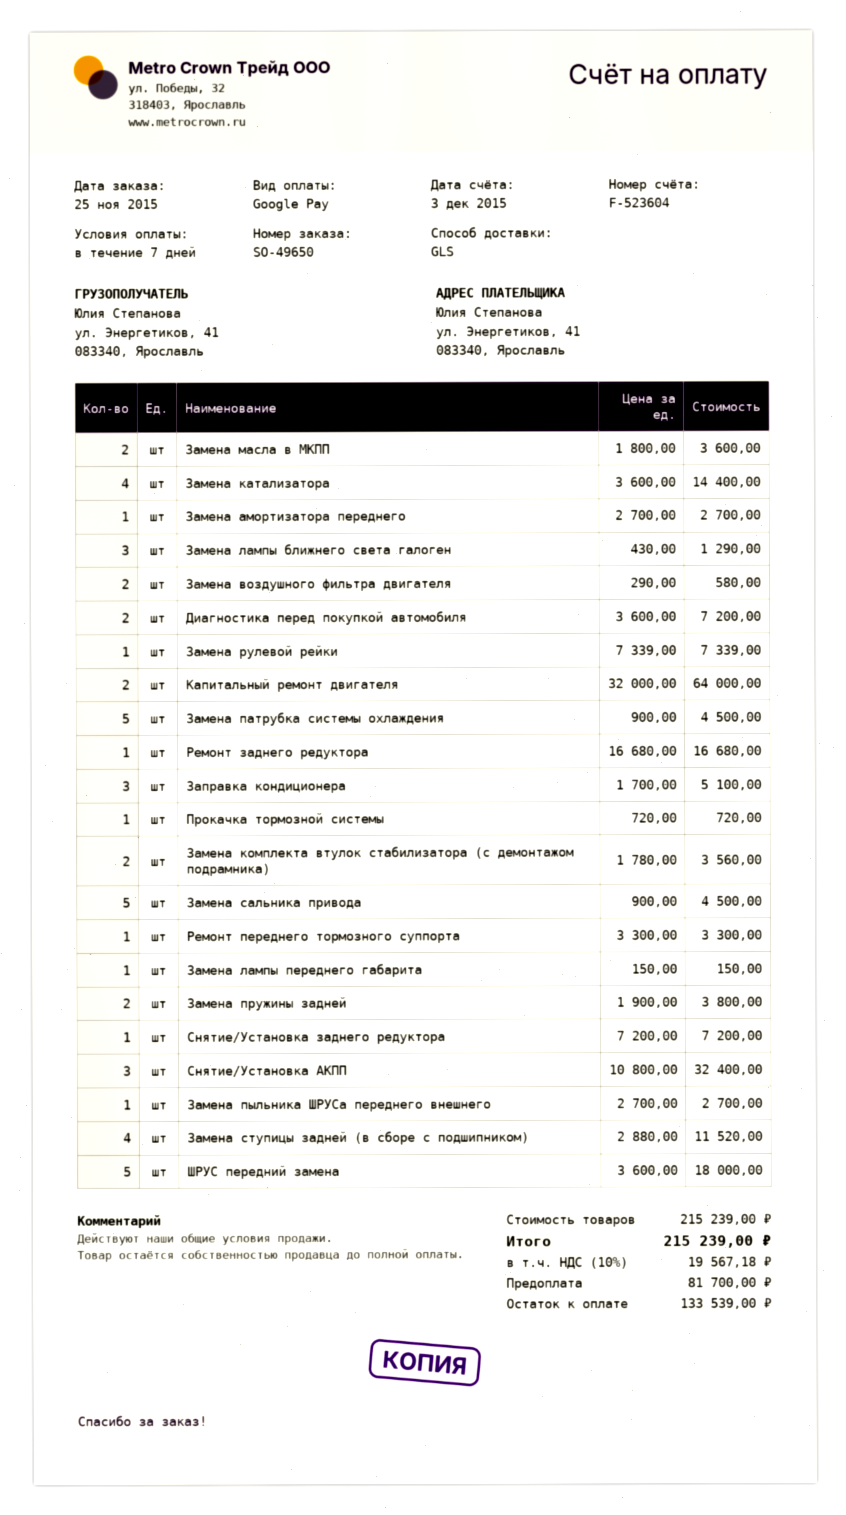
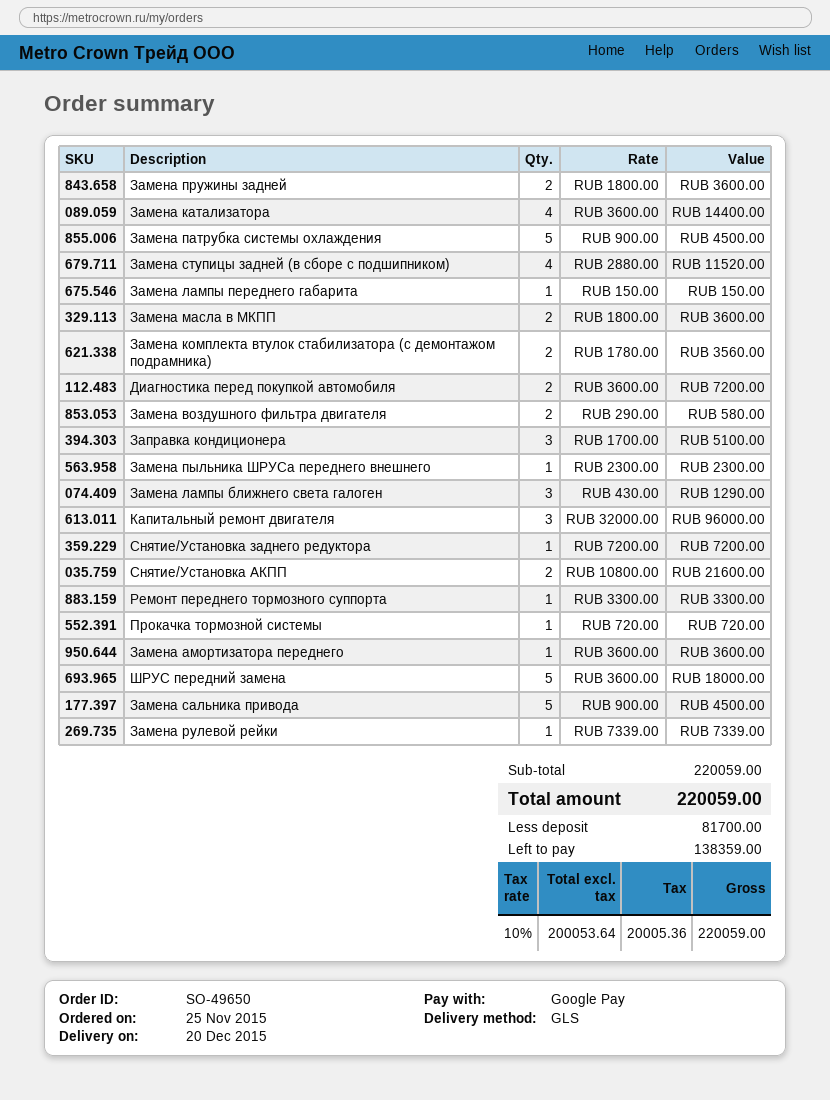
Замена амортизатора переднего: 1 x 2700.00 = 2700.00 -> 1 x 3600.00 = 3600.00
Капитальный ремонт двигателя: 2 x 32000.00 = 64000.00 -> 3 x 32000.00 = 96000.00
Ремонт заднего редуктора: 1 x 16680.00 = 16680.00 -> none
Замена пружины задней: 2 x 1900.00 = 3800.00 -> 2 x 1800.00 = 3600.00
Снятие/Установка АКПП: 3 x 10800.00 = 32400.00 -> 2 x 10800.00 = 21600.00
Замена пыльника ШРУСа переднего внешнего: 1 x 2700.00 = 2700.00 -> 1 x 2300.00 = 2300.00
subtotal: 215239.00 -> 220059.00
tax: 10% = 19567.18 -> 10% = 20005.36
total: 215239.00 -> 220059.00
balance: 133539.00 -> 138359.00

